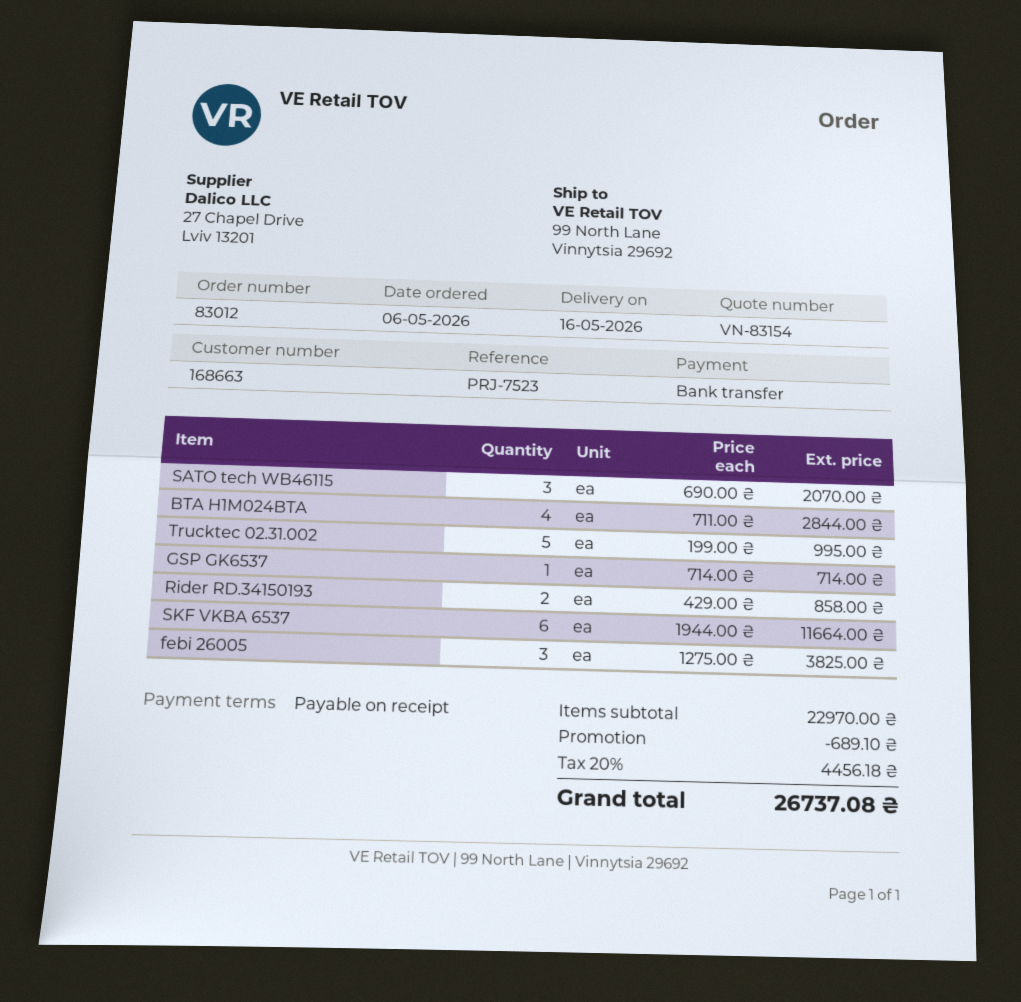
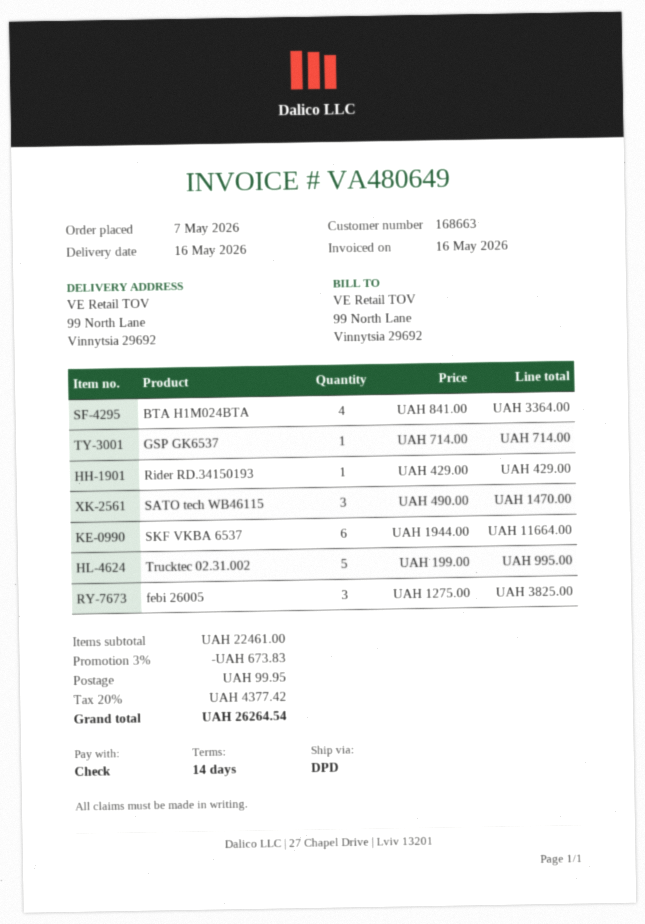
order date: 2026-05-06 -> 2026-05-07
payment terms: on receipt -> 14 days
payment method: bank transfer -> cheque
SATO tech WB46115: 3 x 690.00 = 2070.00 -> 3 x 490.00 = 1470.00
BTA H1M024BTA: 4 x 711.00 = 2844.00 -> 4 x 841.00 = 3364.00
Rider RD.34150193: 2 x 429.00 = 858.00 -> 1 x 429.00 = 429.00
subtotal: 22970.00 -> 22461.00
discount: 689.10 -> 673.83
shipping: none -> 99.95
tax: 20% = 4456.18 -> 20% = 4377.42
total: 26737.08 -> 26264.54

